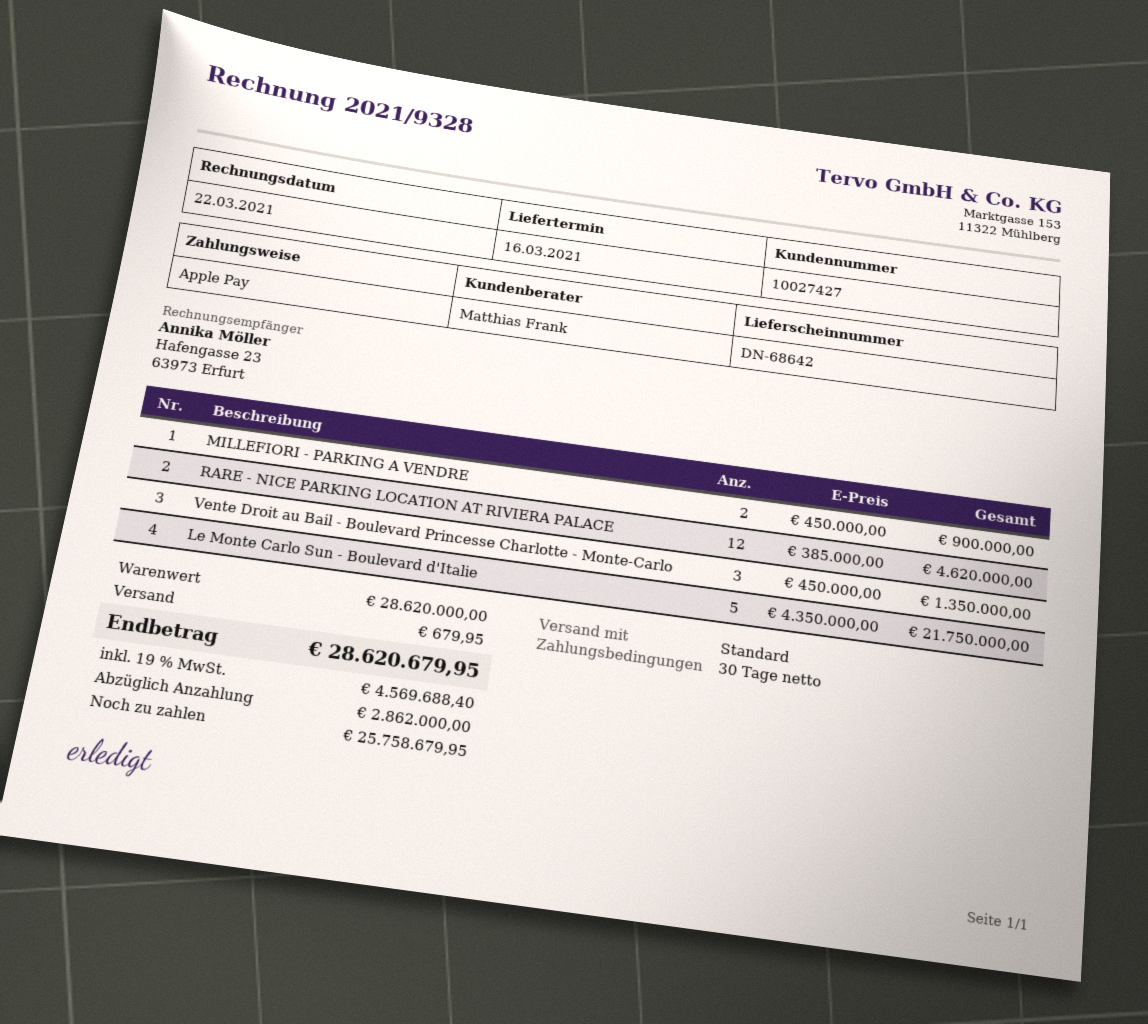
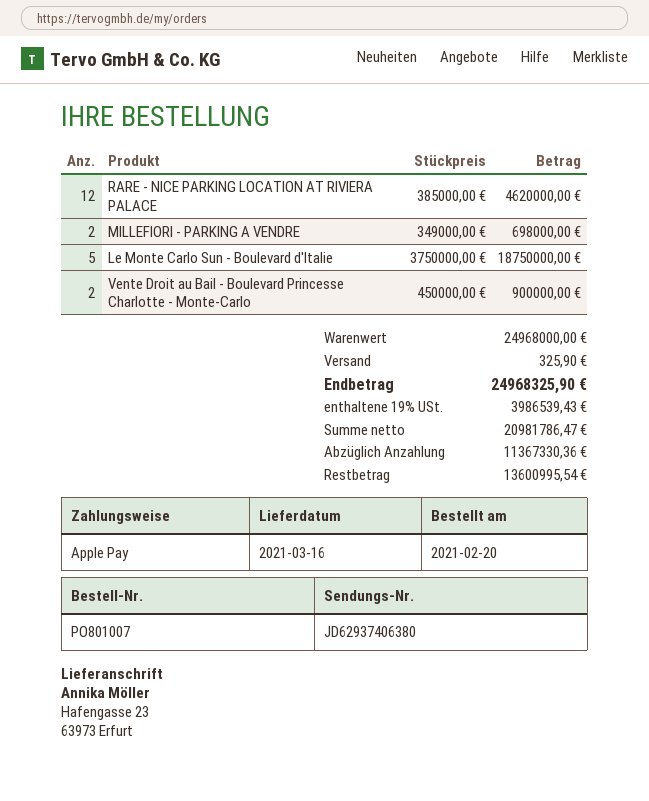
MILLEFIORI - PARKING A VENDRE: 2 x 450000.00 = 900000.00 -> 2 x 349000.00 = 698000.00
Vente Droit au Bail - Boulevard Princesse Charlotte - Monte-Carlo: 3 x 450000.00 = 1350000.00 -> 2 x 450000.00 = 900000.00
Le Monte Carlo Sun - Boulevard d'Italie: 5 x 4350000.00 = 21750000.00 -> 5 x 3750000.00 = 18750000.00
subtotal: 28620000.00 -> 24968000.00
shipping: 679.95 -> 325.90
tax: 19% = 4569688.40 -> 19% = 3986539.43
total: 28620679.95 -> 24968325.90
deposit: 2862000.00 -> 11367330.36
balance: 25758679.95 -> 13600995.54

